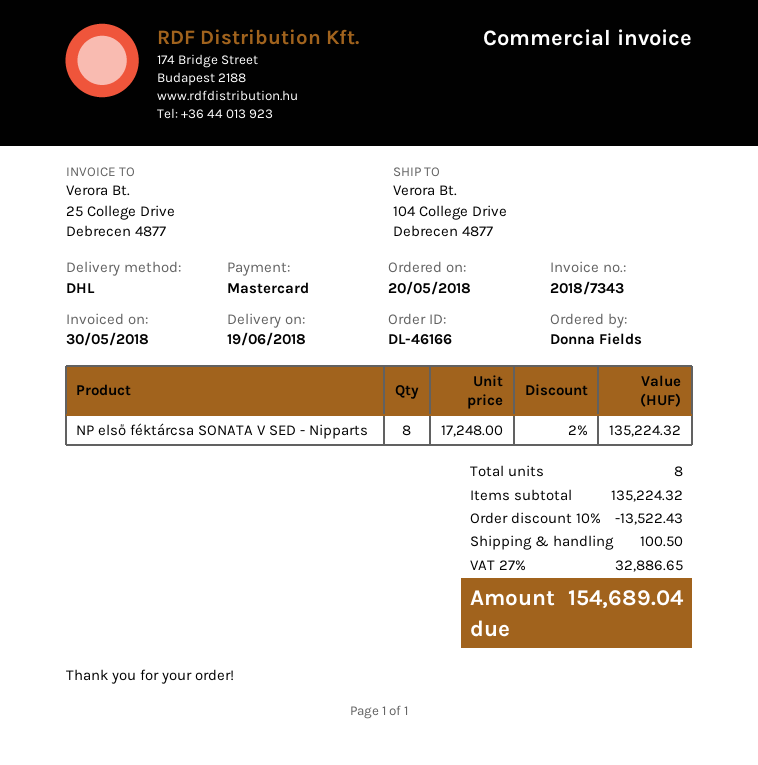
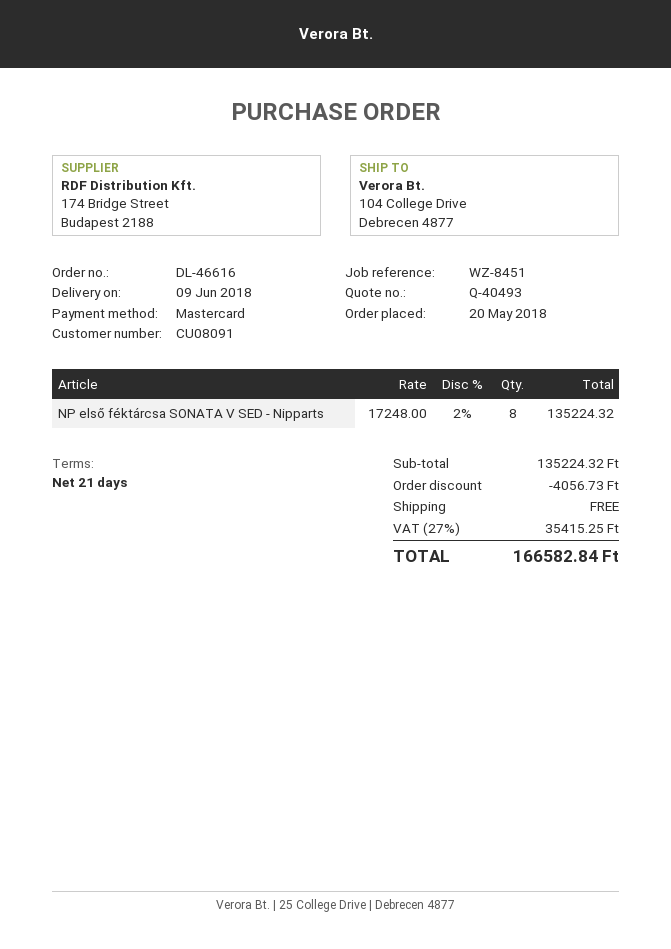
order number: DL-46166 -> DL-46616
delivery date: 2018-06-19 -> 2018-06-09
discount: 13522.43 -> 4056.73
shipping: 100.50 -> 0.00
tax: 27% = 32886.65 -> 27% = 35415.25
total: 154689.04 -> 166582.84

